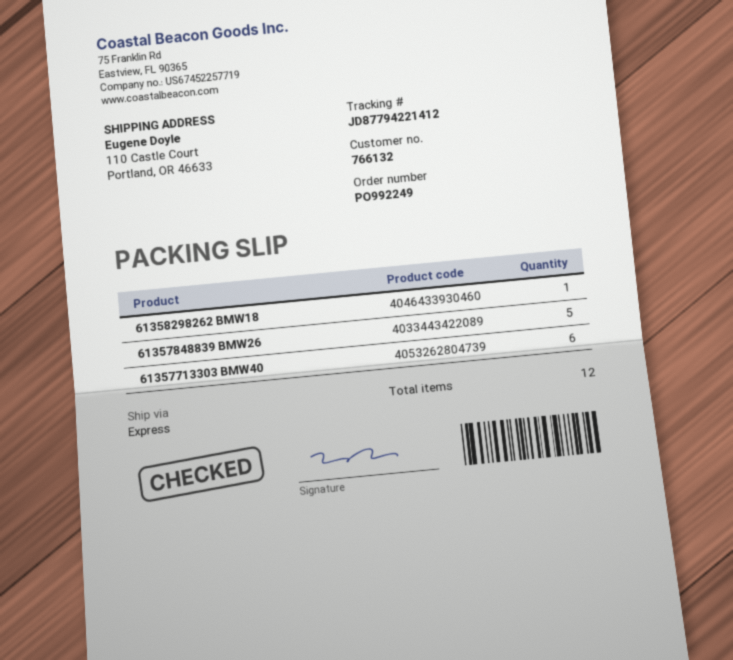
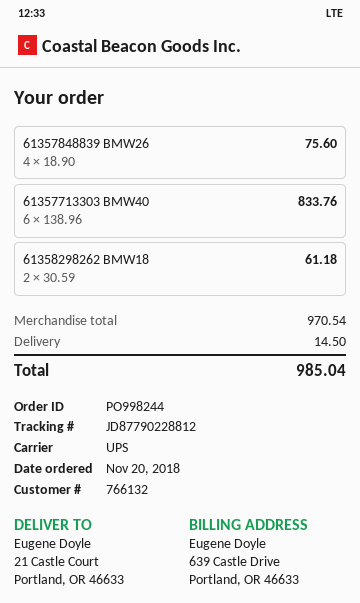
order number: PO992249 -> PO998244
shipping method: express -> UPS
tracking number: JD87794221412 -> JD87790228812
ship to: 110 Castle Court, Portland, OR 46633 -> 21 Castle Court, Portland, OR 46633
61358298262 BMW18: 1 -> 2
61357848839 BMW26: 5 -> 4

